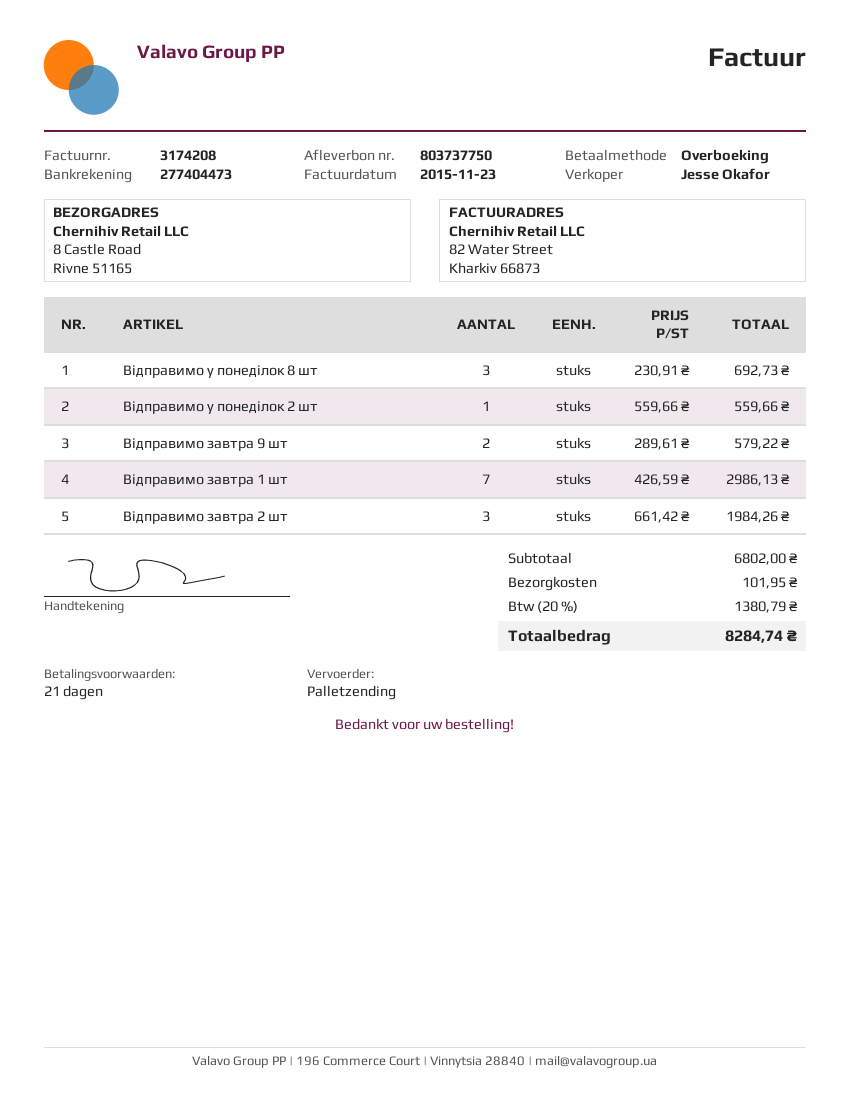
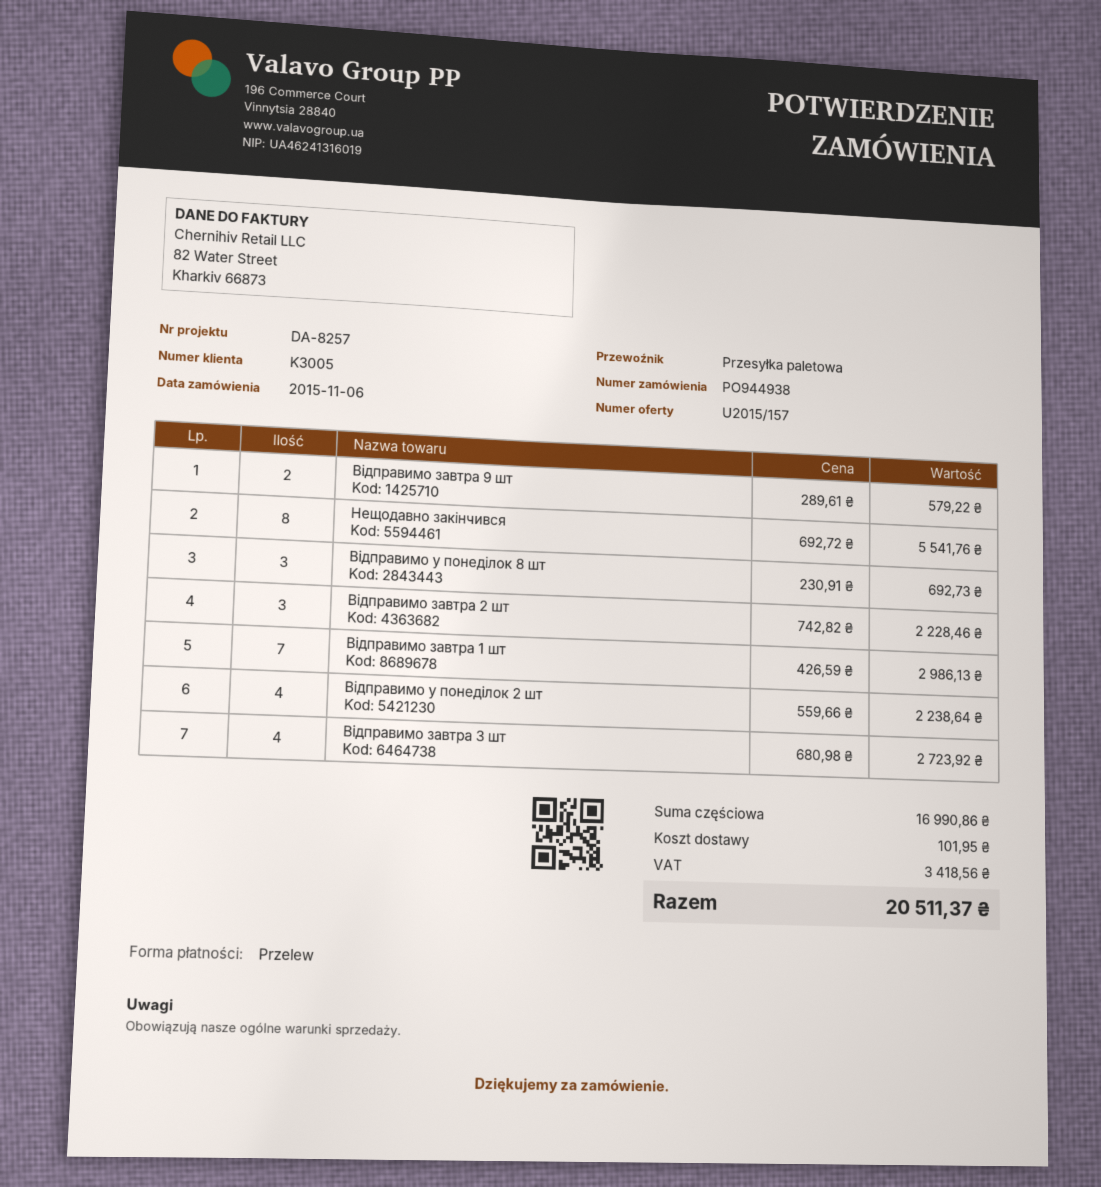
Відправимо у понеділок 2 шт: 1 x 559.66 = 559.66 -> 4 x 559.66 = 2238.64
Відправимо завтра 2 шт: 3 x 661.42 = 1984.26 -> 3 x 742.82 = 2228.46
Нещодавно закінчився: none -> 8 x 692.72 = 5541.76
Відправимо завтра 3 шт: none -> 4 x 680.98 = 2723.92
subtotal: 6802.00 -> 16990.86
tax: 1380.79 -> 3418.56
total: 8284.74 -> 20511.37

